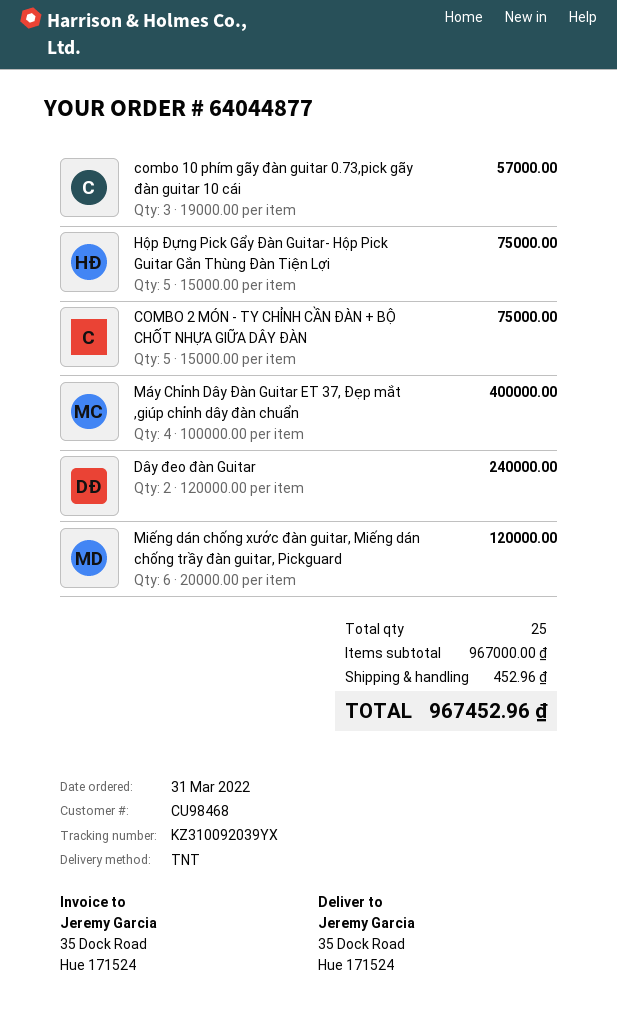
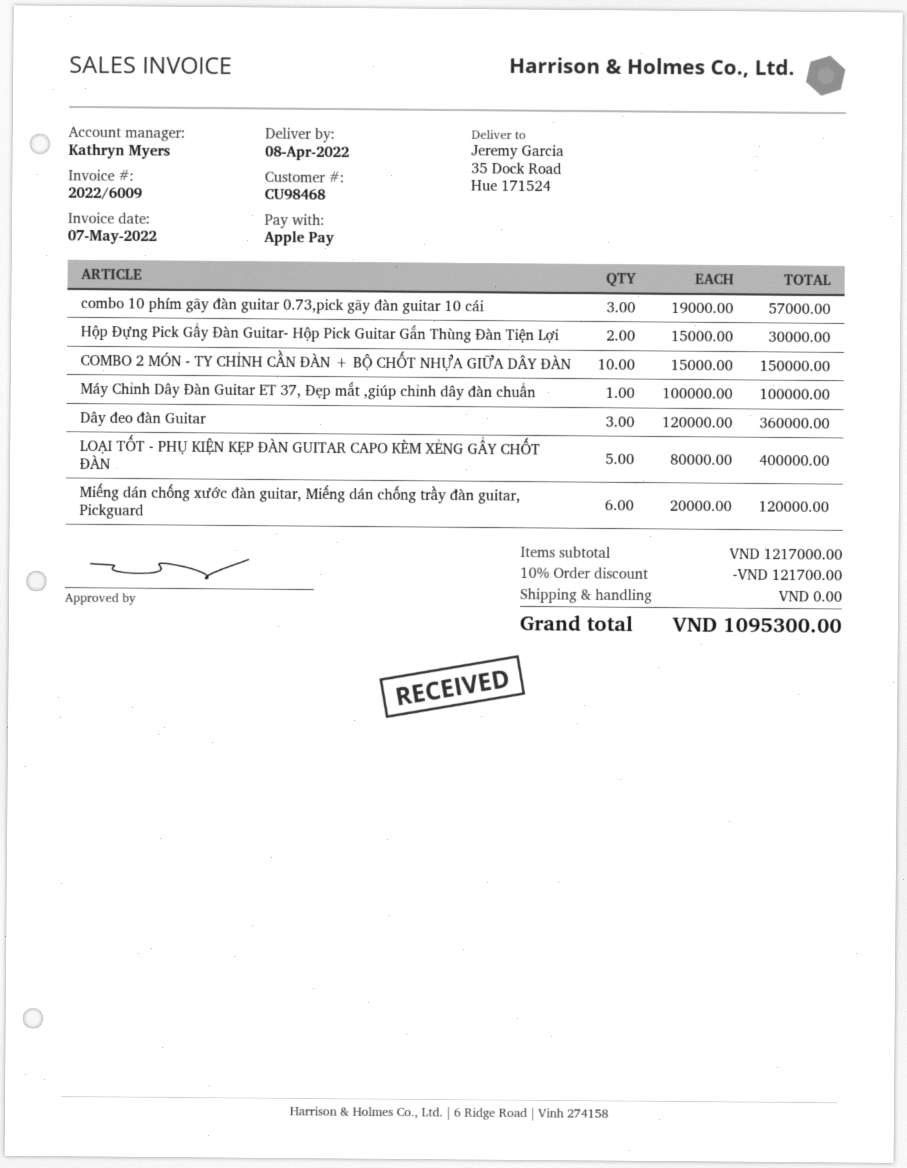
Hộp Đựng Pick Gẩy Đàn Guitar- Hộp Pick Guitar Gắn Thùng Đàn Tiện Lợi: 5 x 15000.00 = 75000.00 -> 2 x 15000.00 = 30000.00
COMBO 2 MÓN - TY CHỈNH CẦN ĐÀN + BỘ CHỐT NHỰA GIỮA DÂY ĐÀN: 5 x 15000.00 = 75000.00 -> 10 x 15000.00 = 150000.00
Máy Chỉnh Dây Đàn Guitar ET 37, Đẹp mắt ,giúp chỉnh dây đàn chuẩn: 4 x 100000.00 = 400000.00 -> 1 x 100000.00 = 100000.00
Dây đeo đàn Guitar: 2 x 120000.00 = 240000.00 -> 3 x 120000.00 = 360000.00
LOẠI TỐT - PHỤ KIỆN KẸP ĐÀN GUITAR CAPO KÈM XẺNG GẨY CHỐT ĐÀN: none -> 5 x 80000.00 = 400000.00
subtotal: 967000.00 -> 1217000.00
discount: none -> 10% = 121700.00
shipping: 452.96 -> 0.00
total: 967452.96 -> 1095300.00

